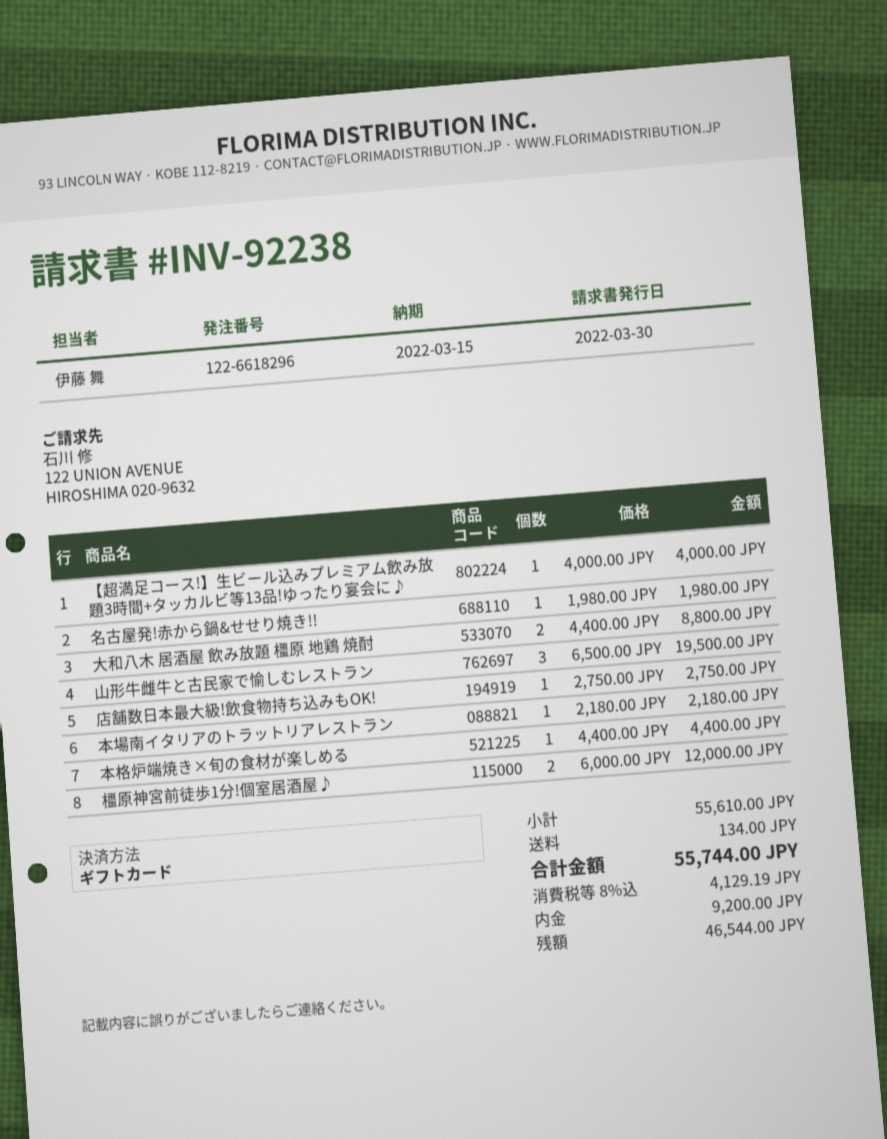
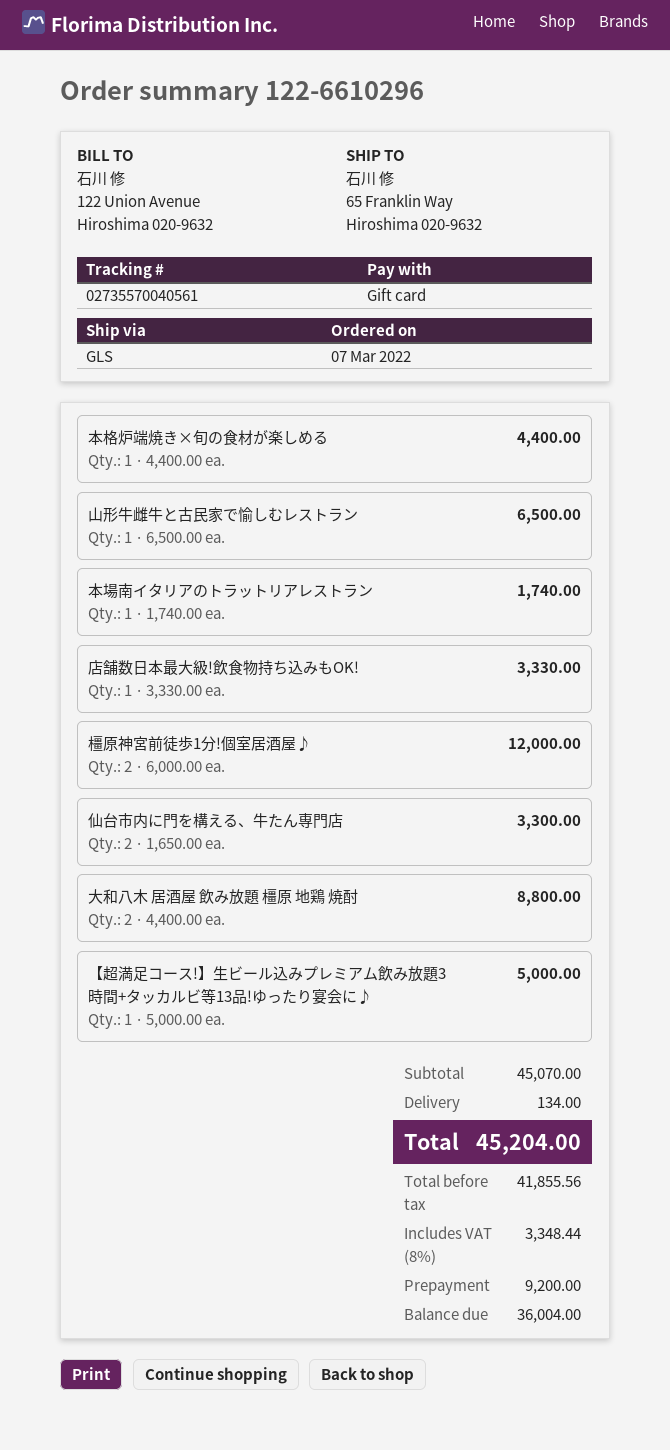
order number: 122-6618296 -> 122-6610296
【超満足コース!】生ビール込みプレミアム飲み放題3時間+タッカルビ等13品!ゆったり宴会に♪: 1 x 4000.00 = 4000.00 -> 1 x 5000.00 = 5000.00
名古屋発!赤から鍋&せせり焼き!!: 1 x 1980.00 = 1980.00 -> none
山形牛雌牛と古民家で愉しむレストラン: 3 x 6500.00 = 19500.00 -> 1 x 6500.00 = 6500.00
店舗数日本最大級!飲食物持ち込みもOK!: 1 x 2750.00 = 2750.00 -> 1 x 3330.00 = 3330.00
本場南イタリアのトラットリアレストラン: 1 x 2180.00 = 2180.00 -> 1 x 1740.00 = 1740.00
仙台市内に門を構える、牛たん専門店: none -> 2 x 1650.00 = 3300.00
subtotal: 55610.00 -> 45070.00
tax: 8% = 4129.19 -> 8% = 3348.44
total: 55744.00 -> 45204.00
balance: 46544.00 -> 36004.00

